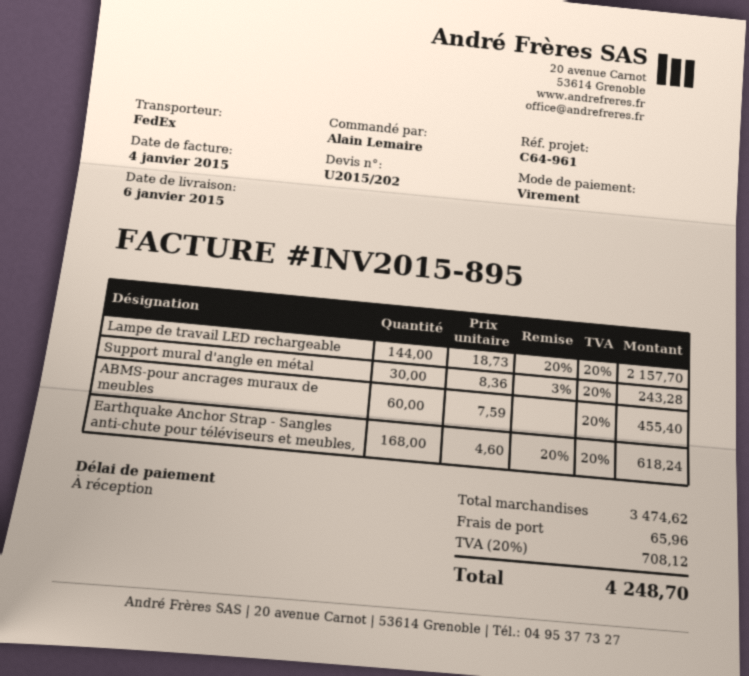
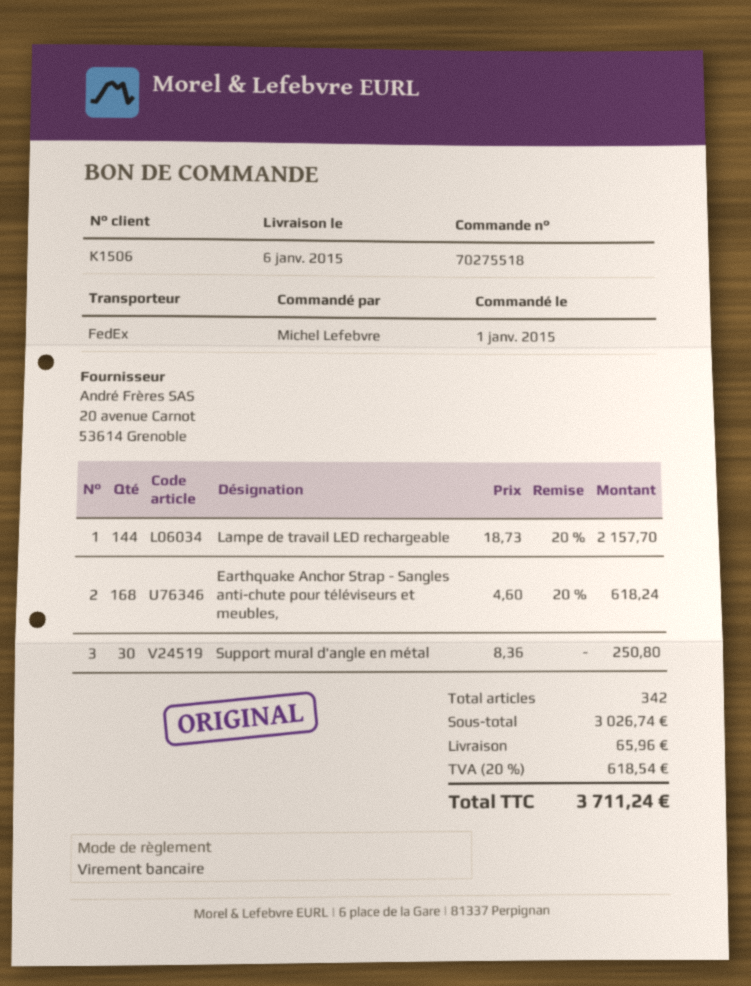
ordered by: Alain Lemaire -> Michel Lefebvre
Support mural d'angle en métal: 30 x 8.36 - 3% = 243.28 -> 30 x 8.36 = 250.80
ABMS-pour ancrages muraux de meubles: 60 x 7.59 = 455.40 -> none
subtotal: 3474.62 -> 3026.74
tax: 20% = 708.12 -> 20% = 618.54
total: 4248.70 -> 3711.24

